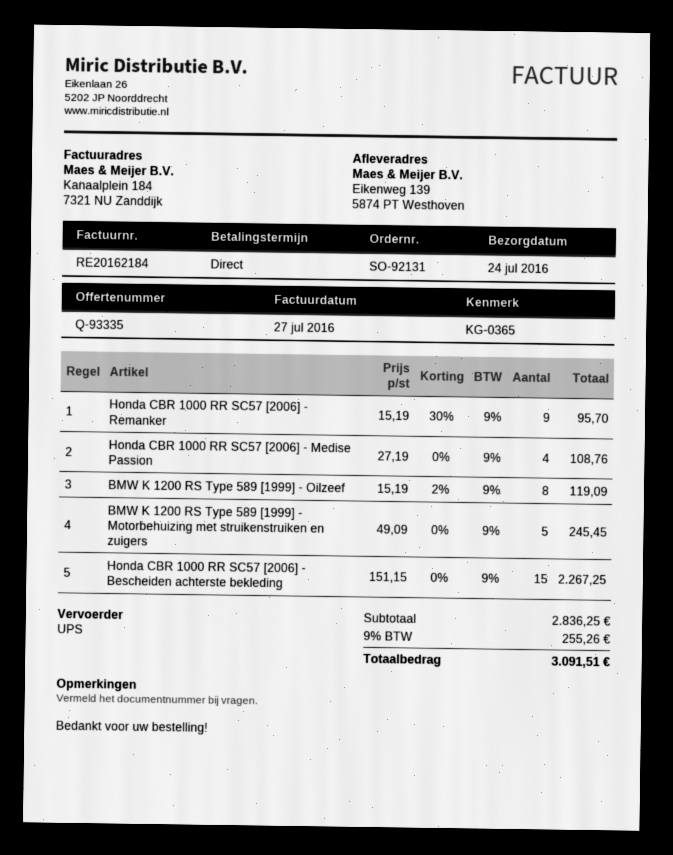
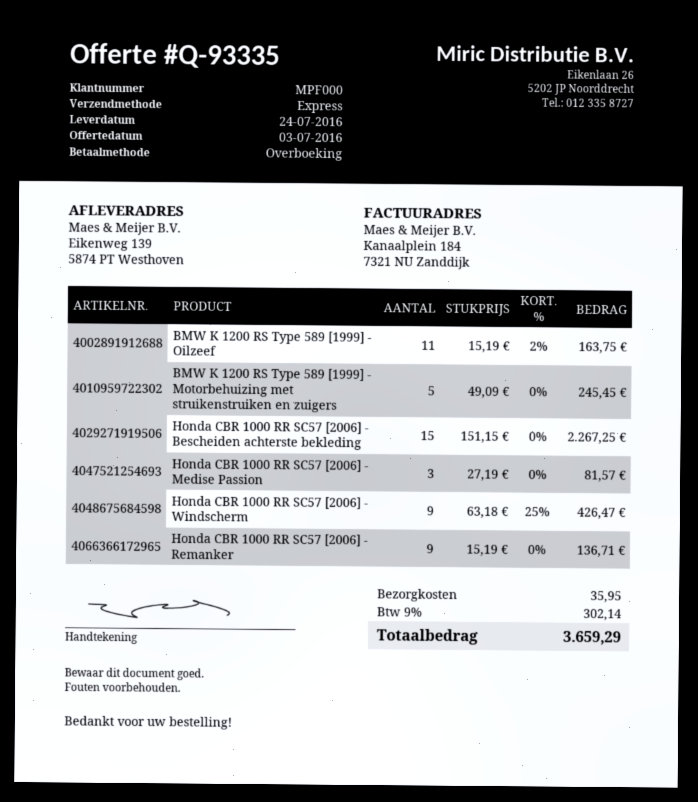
shipping method: UPS -> express
Honda CBR 1000 RR SC57 [2006] - Remanker: 9 x 15.19 - 30% = 95.70 -> 9 x 15.19 = 136.71
Honda CBR 1000 RR SC57 [2006] - Medise Passion: 4 x 27.19 = 108.76 -> 3 x 27.19 = 81.57
BMW K 1200 RS Type 589 [1999] - Oilzeef: 8 x 15.19 - 2% = 119.09 -> 11 x 15.19 - 2% = 163.75
Honda CBR 1000 RR SC57 [2006] - Windscherm: none -> 9 x 63.18 - 25% = 426.47
shipping: none -> 35.95
tax: 9% = 255.26 -> 9% = 302.14
total: 3091.51 -> 3659.29

